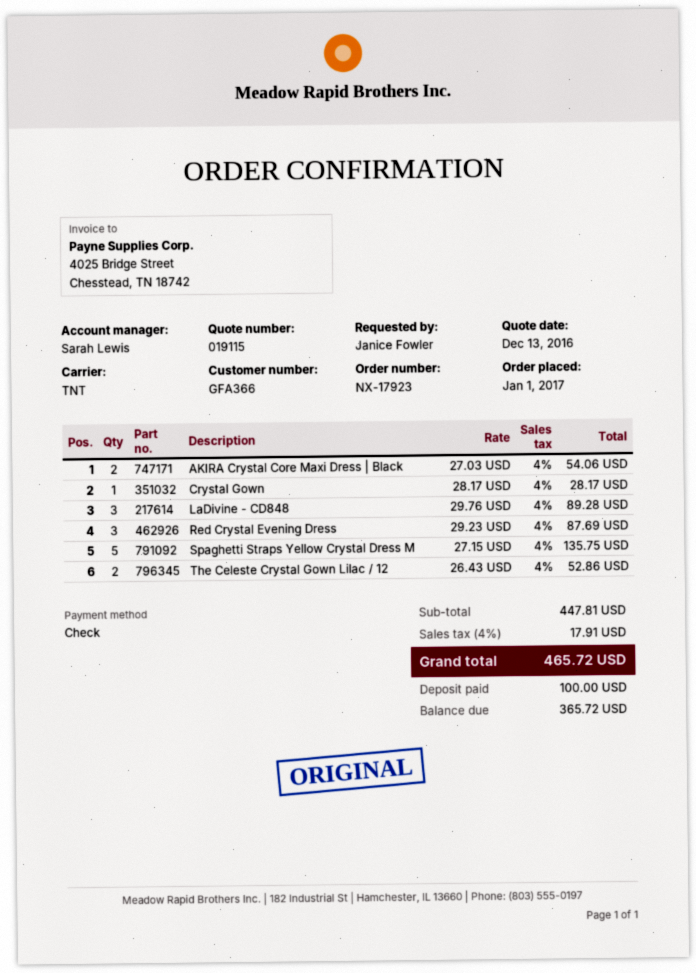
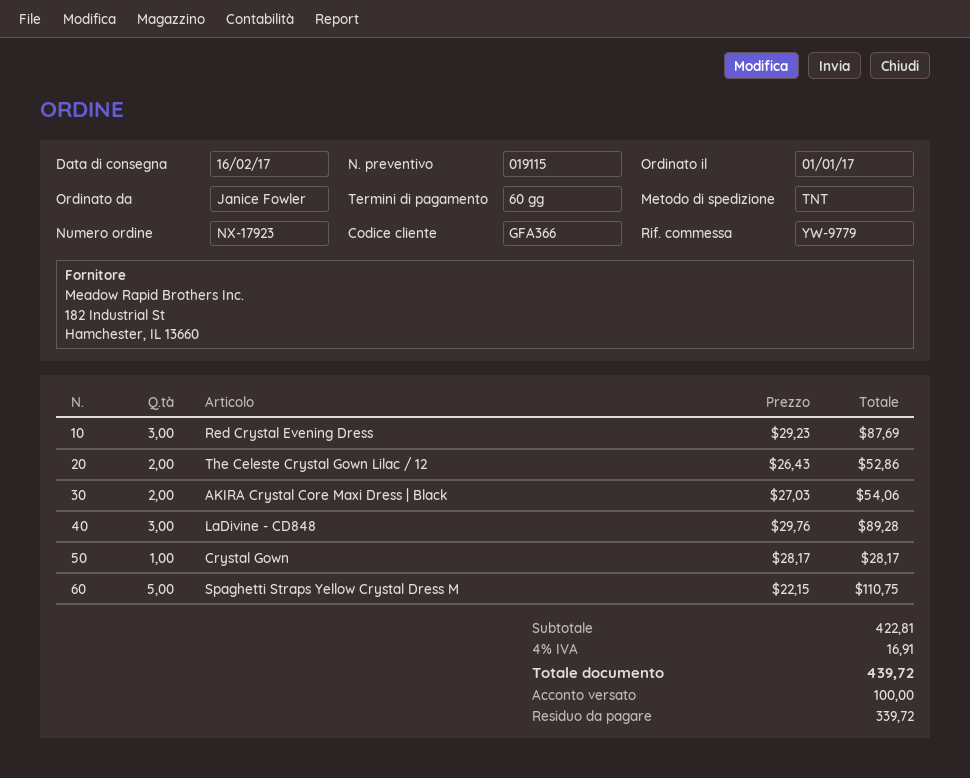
Spaghetti Straps Yellow Crystal Dress M: 5 x 27.15 = 135.75 -> 5 x 22.15 = 110.75
subtotal: 447.81 -> 422.81
tax: 4% = 17.91 -> 4% = 16.91
total: 465.72 -> 439.72
balance: 365.72 -> 339.72

